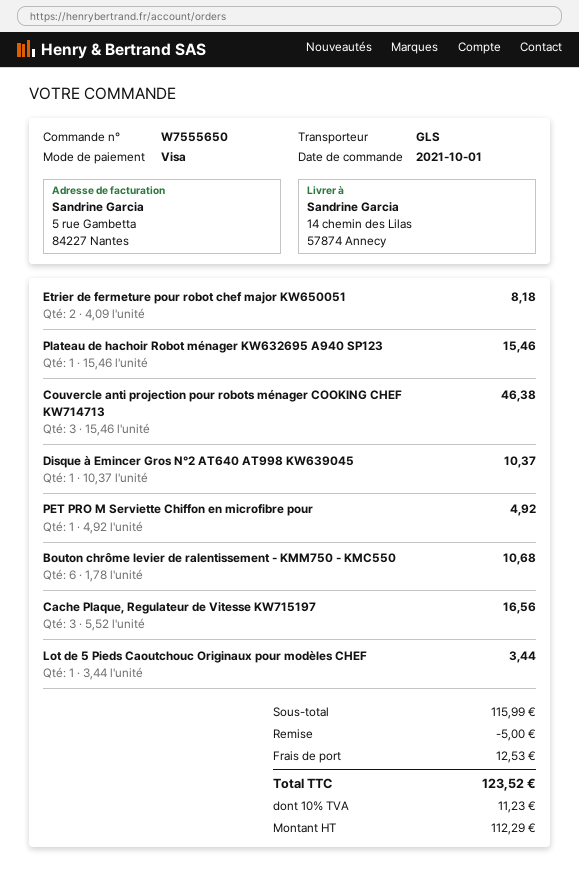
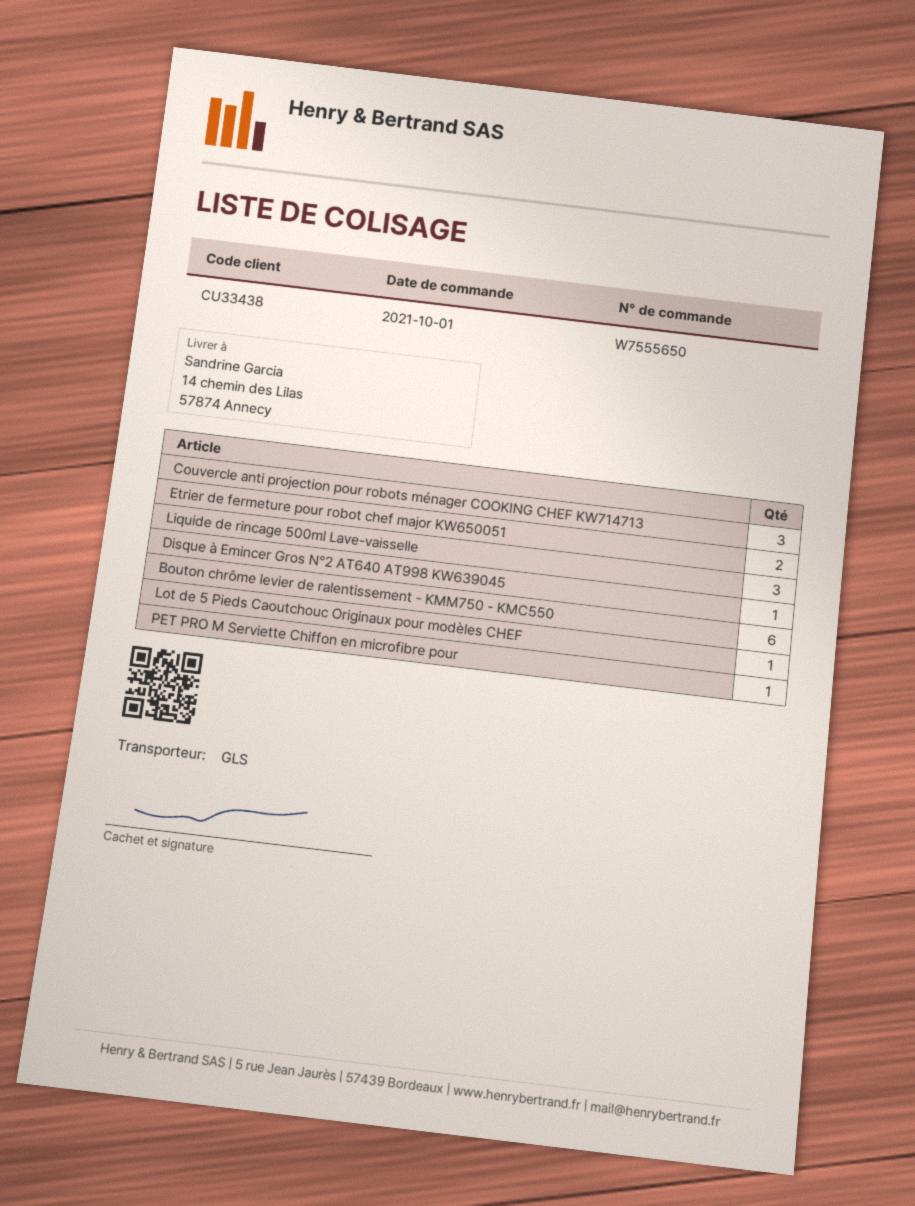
Plateau de hachoir Robot ménager KW632695 A940 SP123: 1 -> none
Cache Plaque, Regulateur de Vitesse KW715197: 3 -> none
Liquide de rincage 500ml Lave-vaisselle: none -> 3

